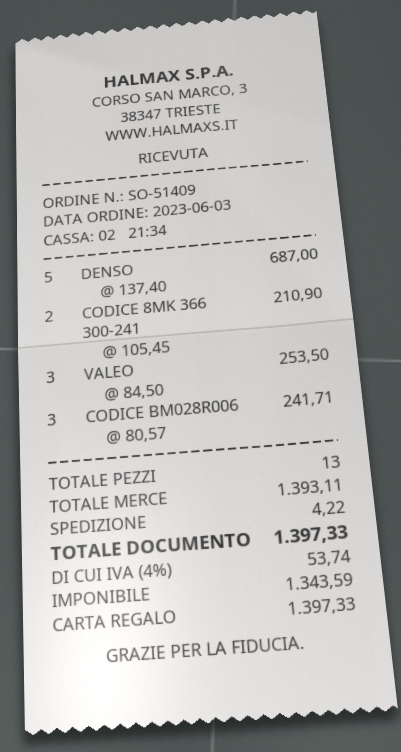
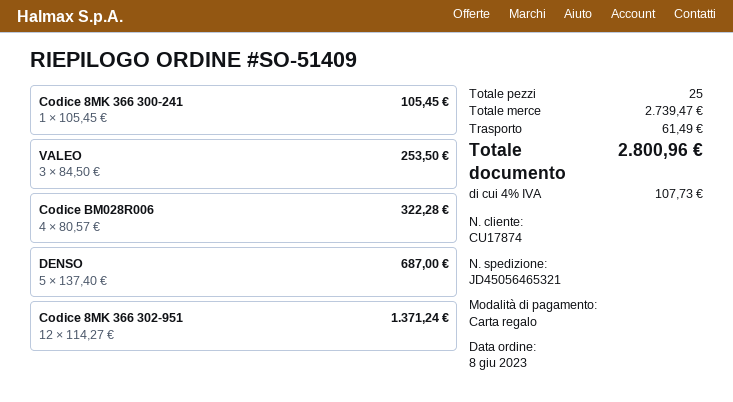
order date: 2023-06-03 -> 2023-06-08
CODICE 8MK 366 300-241: 2 x 105.45 = 210.90 -> 1 x 105.45 = 105.45
CODICE BM028R006: 3 x 80.57 = 241.71 -> 4 x 80.57 = 322.28
Codice 8MK 366 302-951: none -> 12 x 114.27 = 1371.24
total quantity: 13 -> 25
subtotal: 1393.11 -> 2739.47
shipping: 4.22 -> 61.49
tax: 4% = 53.74 -> 4% = 107.73
total: 1397.33 -> 2800.96

